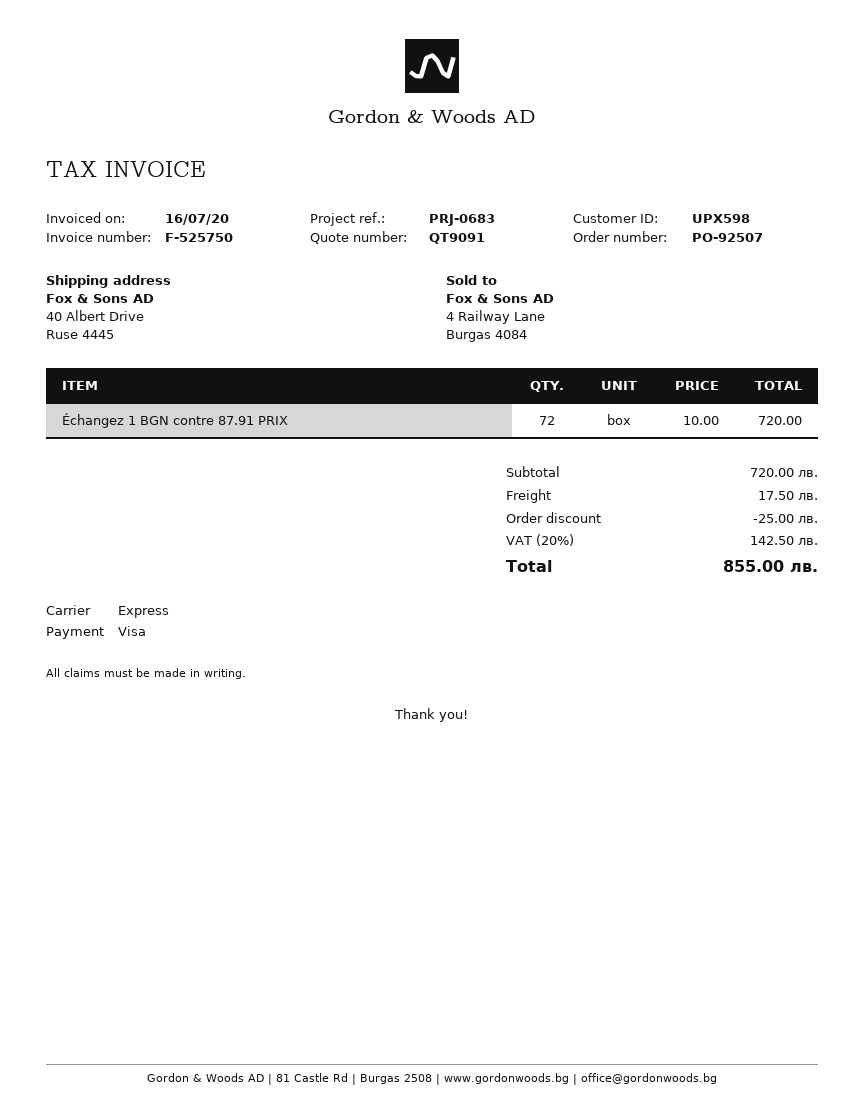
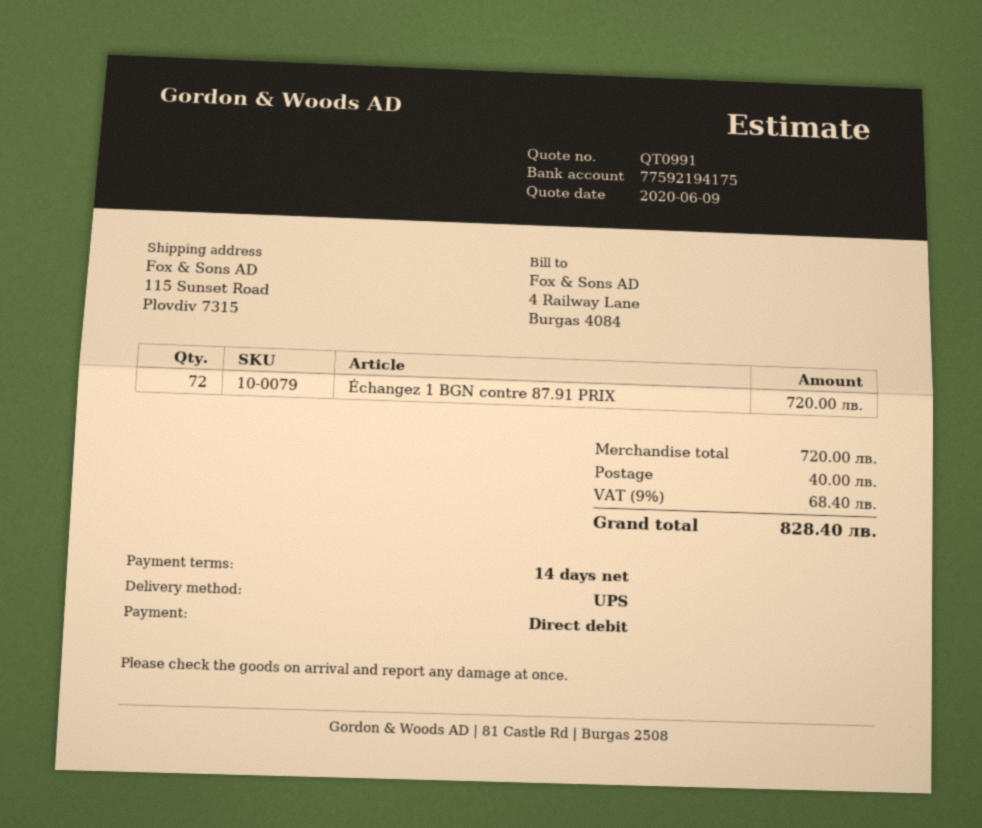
quote number: QT9091 -> QT0991
payment method: Visa -> direct debit
shipping method: express -> UPS
ship to: 40 Albert Drive, Ruse 4445 -> 115 Sunset Road, Plovdiv 7315
discount: 25.00 -> none
shipping: 17.50 -> 40.00
tax: 20% = 142.50 -> 9% = 68.40
total: 855.00 -> 828.40

